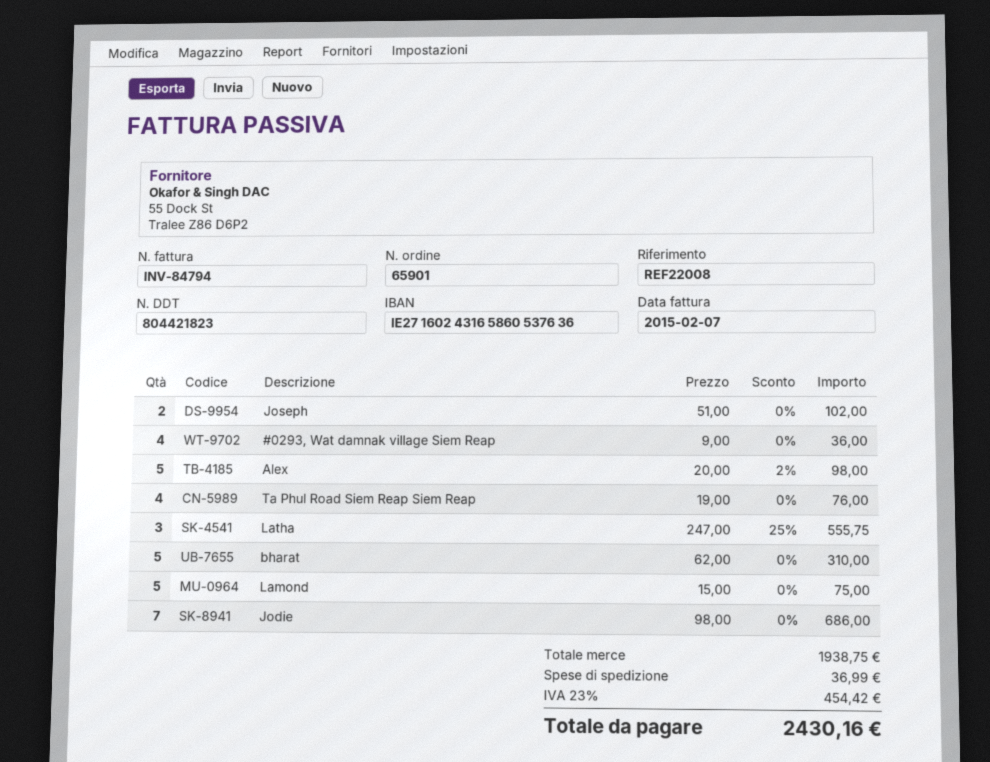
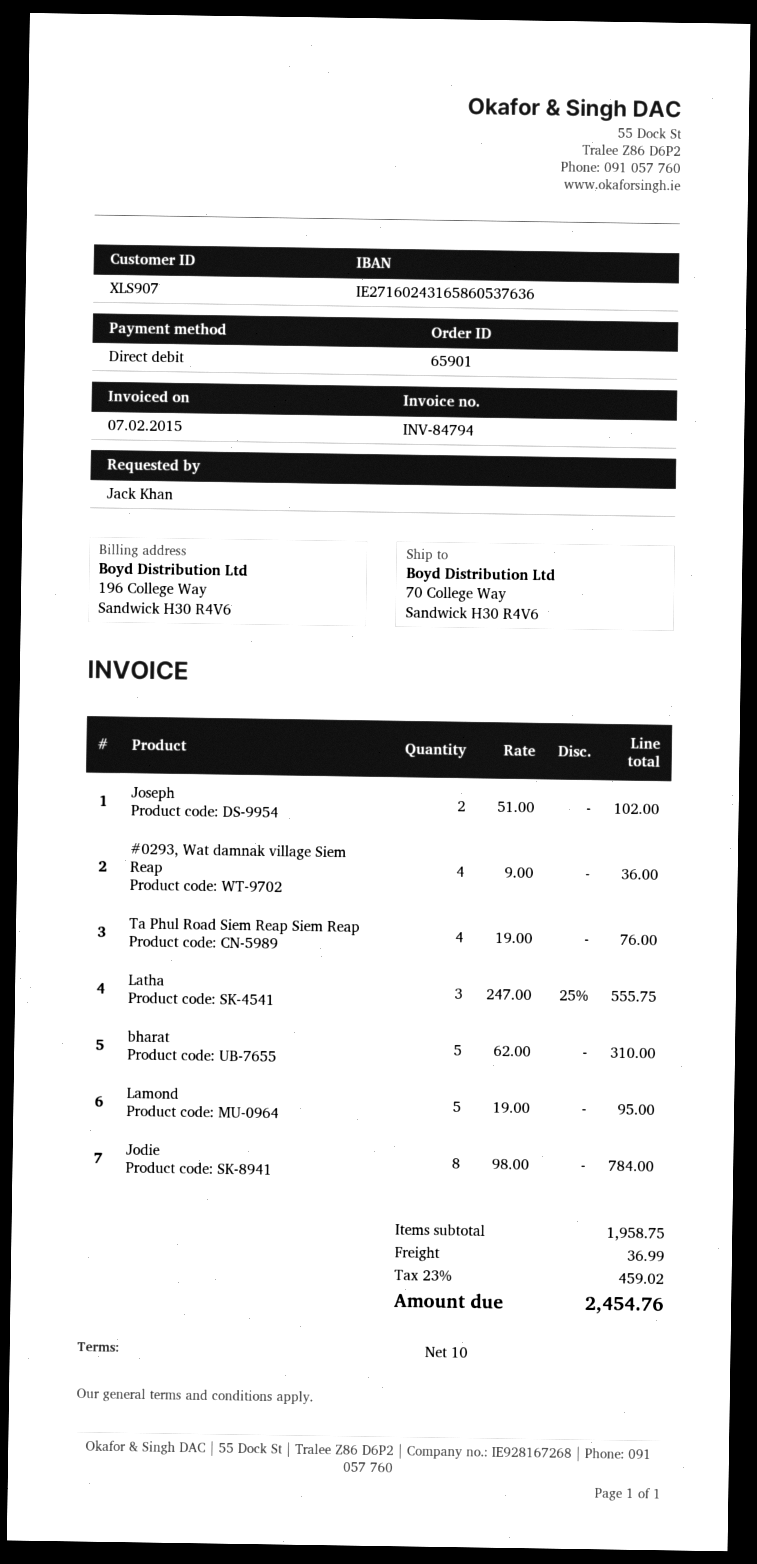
Alex: 5 x 20.00 - 2% = 98.00 -> none
Lamond: 5 x 15.00 = 75.00 -> 5 x 19.00 = 95.00
Jodie: 7 x 98.00 = 686.00 -> 8 x 98.00 = 784.00
subtotal: 1938.75 -> 1958.75
tax: 23% = 454.42 -> 23% = 459.02
total: 2430.16 -> 2454.76

